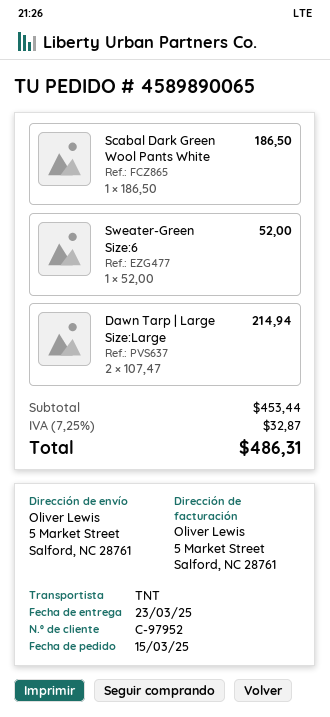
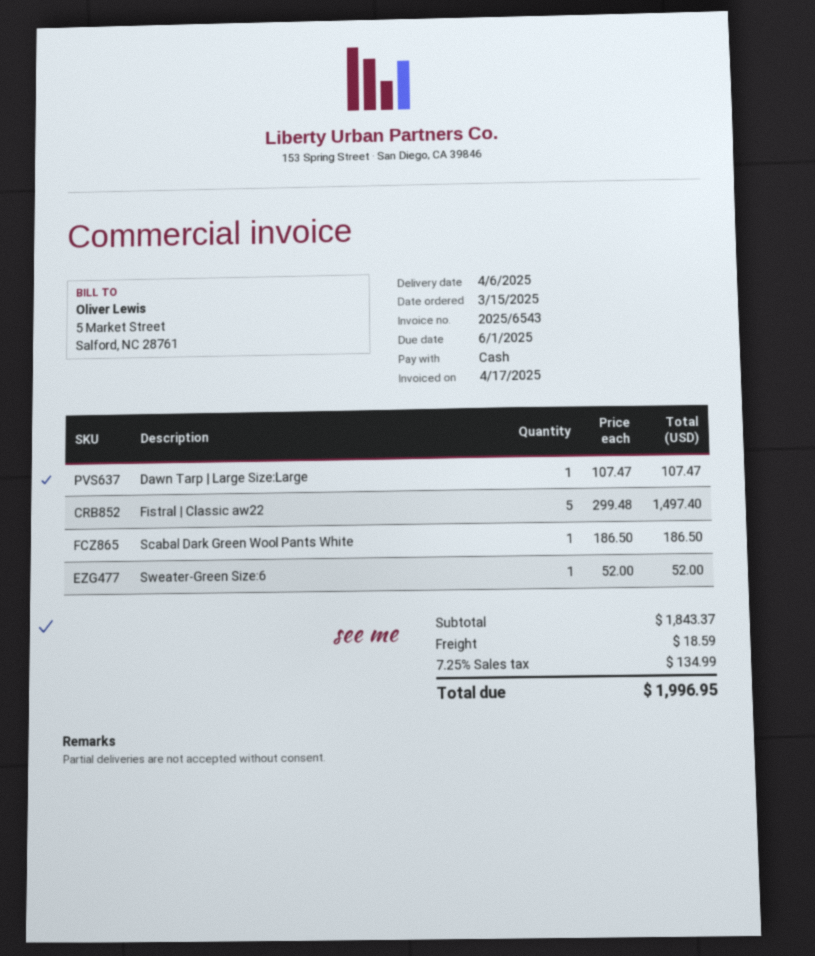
delivery date: 2025-03-23 -> 2025-04-06
Dawn Tarp | Large Size:Large: 2 x 107.47 = 214.94 -> 1 x 107.47 = 107.47
Fistral | Classic aw22: none -> 5 x 299.48 = 1497.40
subtotal: 453.44 -> 1843.37
shipping: none -> 18.59
tax: 7.25% = 32.87 -> 7.25% = 134.99
total: 486.31 -> 1996.95

